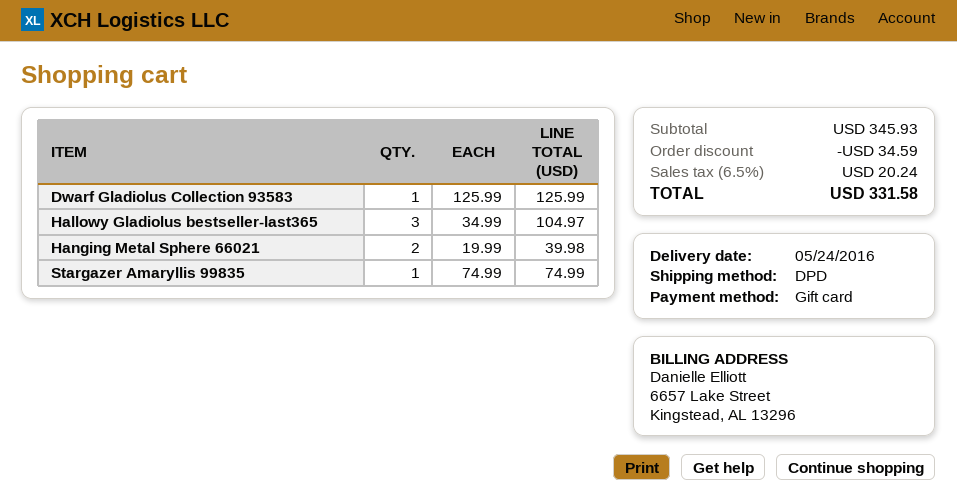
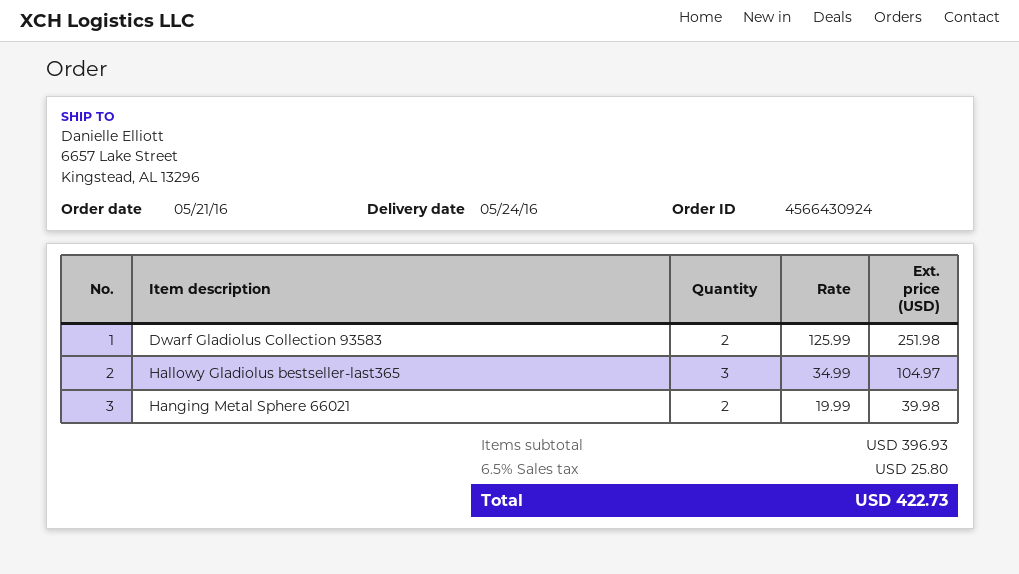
Dwarf Gladiolus Collection 93583: 1 x 125.99 = 125.99 -> 2 x 125.99 = 251.98
Stargazer Amaryllis 99835: 1 x 74.99 = 74.99 -> none
subtotal: 345.93 -> 396.93
discount: 34.59 -> none
tax: 6.5% = 20.24 -> 6.5% = 25.80
total: 331.58 -> 422.73

